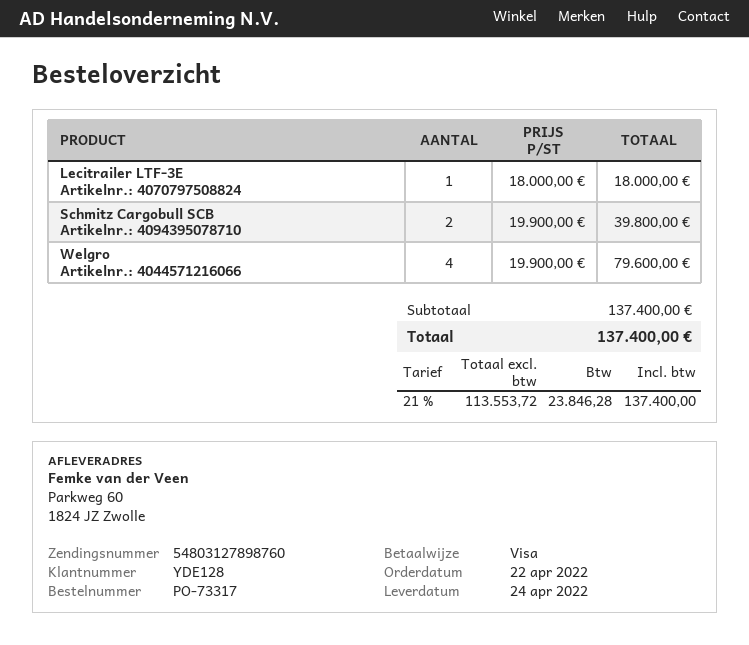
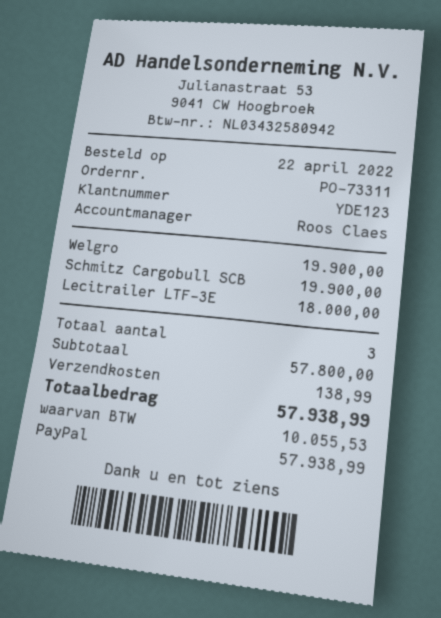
order number: PO-73317 -> PO-73311
customer number: YDE128 -> YDE123
payment method: Visa -> PayPal
Schmitz Cargobull SCB: 2 x 19900.00 = 39800.00 -> 1 x 19900.00 = 19900.00
Welgro: 4 x 19900.00 = 79600.00 -> 1 x 19900.00 = 19900.00
subtotal: 137400.00 -> 57800.00
shipping: none -> 138.99
tax: 23846.28 -> 10055.53
total: 137400.00 -> 57938.99

